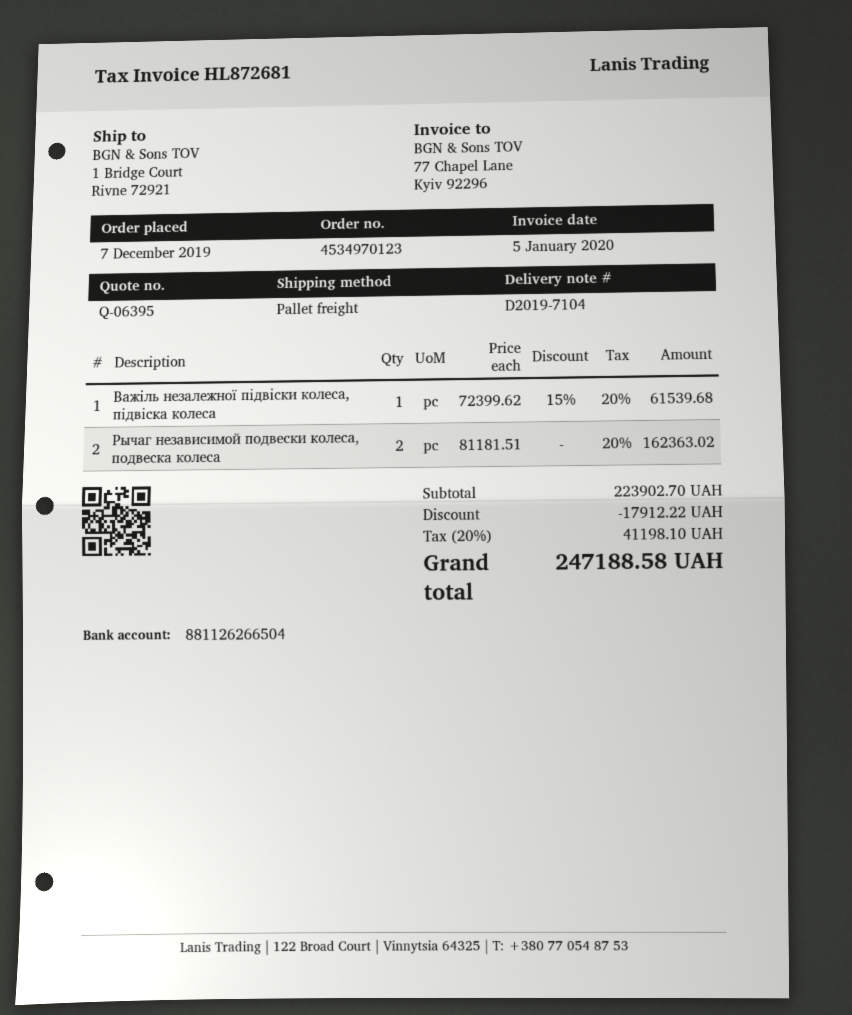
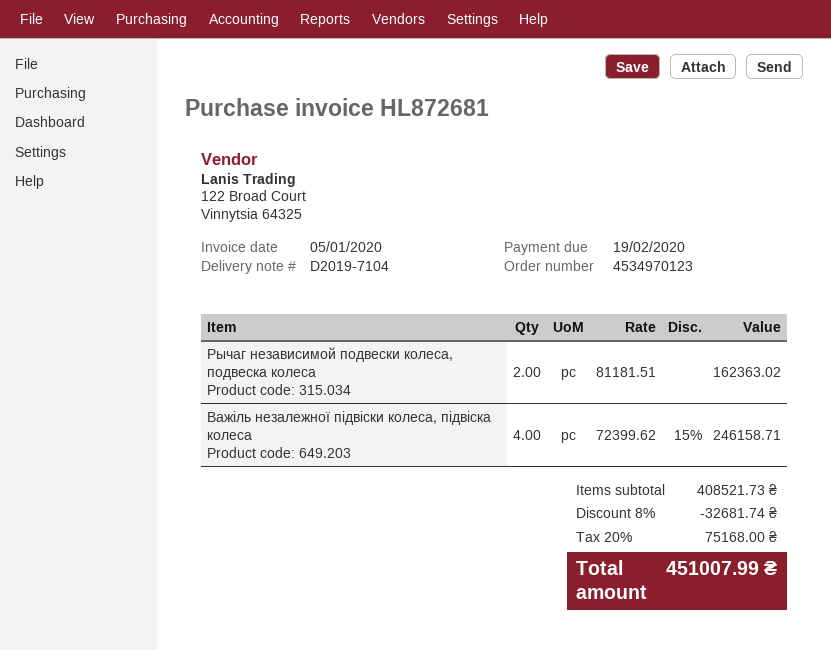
Важіль незалежної підвіски колеса, підвіска колеса: 1 x 72399.62 - 15% = 61539.68 -> 4 x 72399.62 - 15% = 246158.71
subtotal: 223902.70 -> 408521.73
discount: 17912.22 -> 32681.74
tax: 20% = 41198.10 -> 20% = 75168.00
total: 247188.58 -> 451007.99

